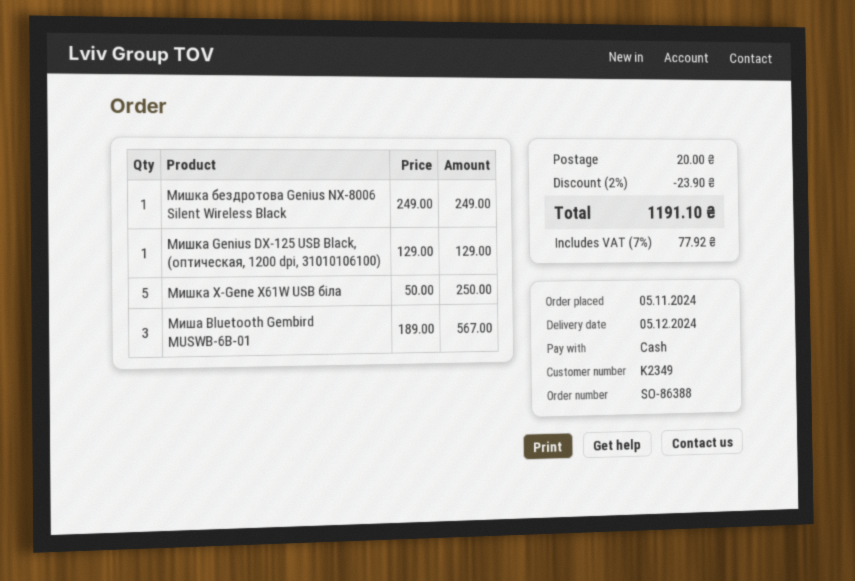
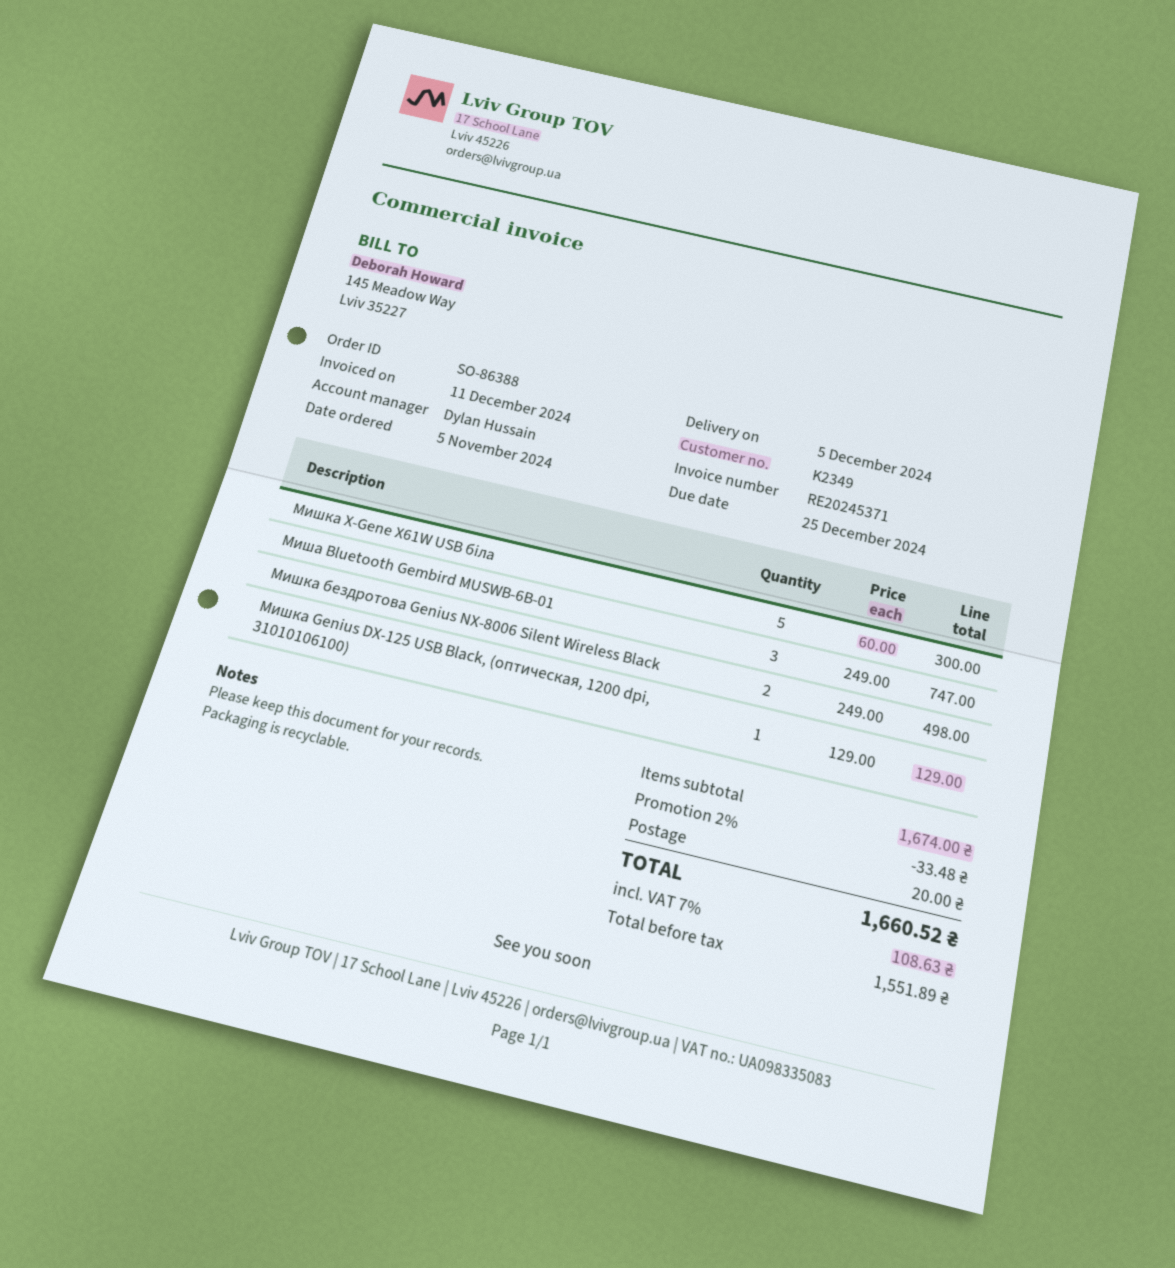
Мишка бездротова Genius NX-8006 Silent Wireless Black: 1 x 249.00 = 249.00 -> 2 x 249.00 = 498.00
Мишка X-Gene X61W USB біла: 5 x 50.00 = 250.00 -> 5 x 60.00 = 300.00
Миша Bluetooth Gembird MUSWB-6B-01: 3 x 189.00 = 567.00 -> 3 x 249.00 = 747.00
discount: 2% = 23.90 -> 2% = 33.48
tax: 7% = 77.92 -> 7% = 108.63
total: 1191.10 -> 1660.52

